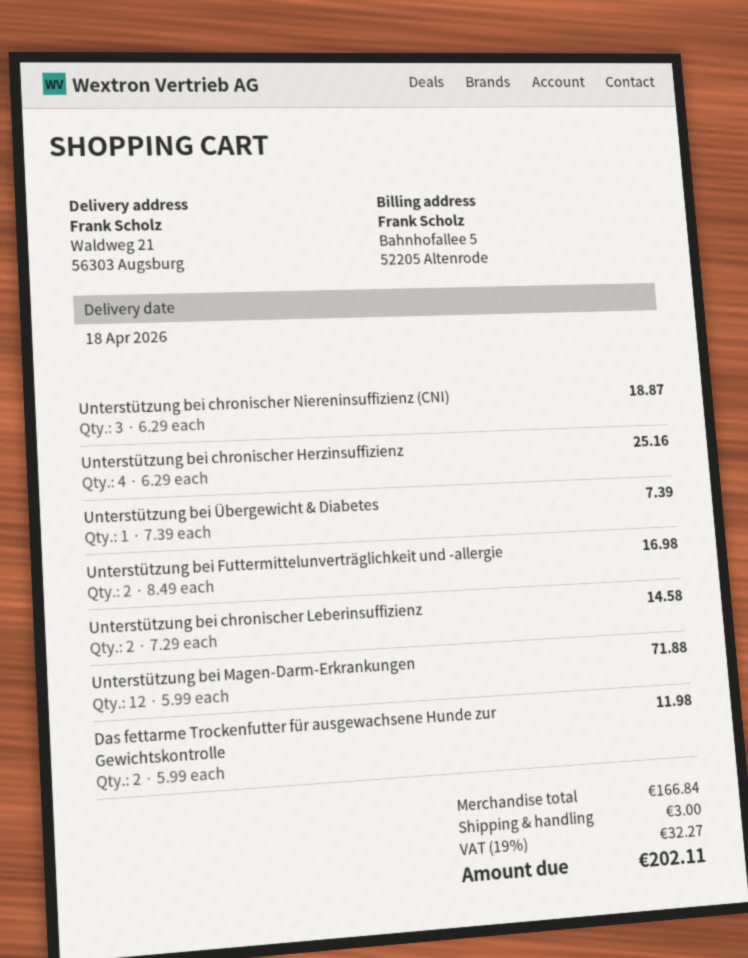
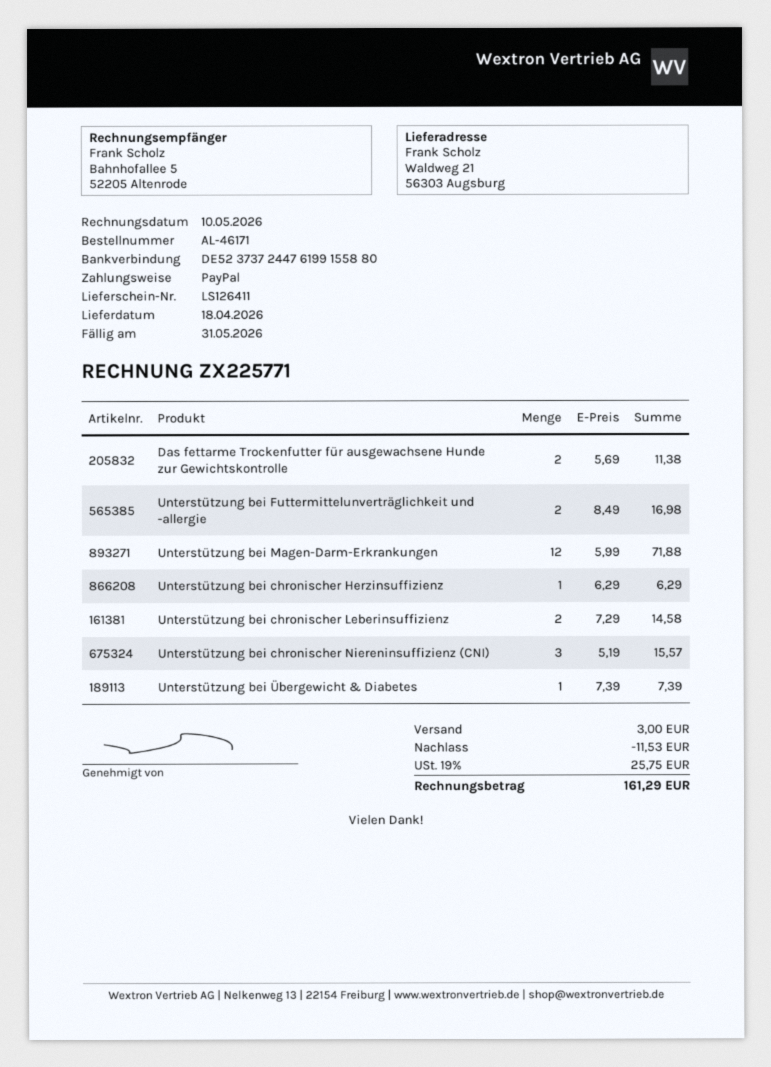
Unterstützung bei chronischer Niereninsuffizienz (CNI): 3 x 6.29 = 18.87 -> 3 x 5.19 = 15.57
Unterstützung bei chronischer Herzinsuffizienz: 4 x 6.29 = 25.16 -> 1 x 6.29 = 6.29
Das fettarme Trockenfutter für ausgewachsene Hunde zur Gewichtskontrolle: 2 x 5.99 = 11.98 -> 2 x 5.69 = 11.38
discount: none -> 11.53
tax: 19% = 32.27 -> 19% = 25.75
total: 202.11 -> 161.29

